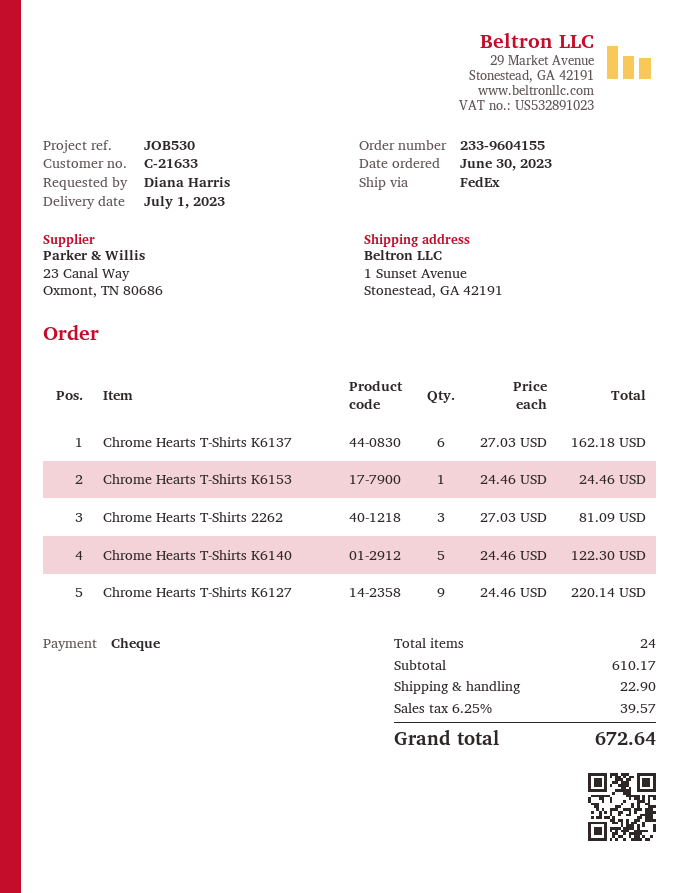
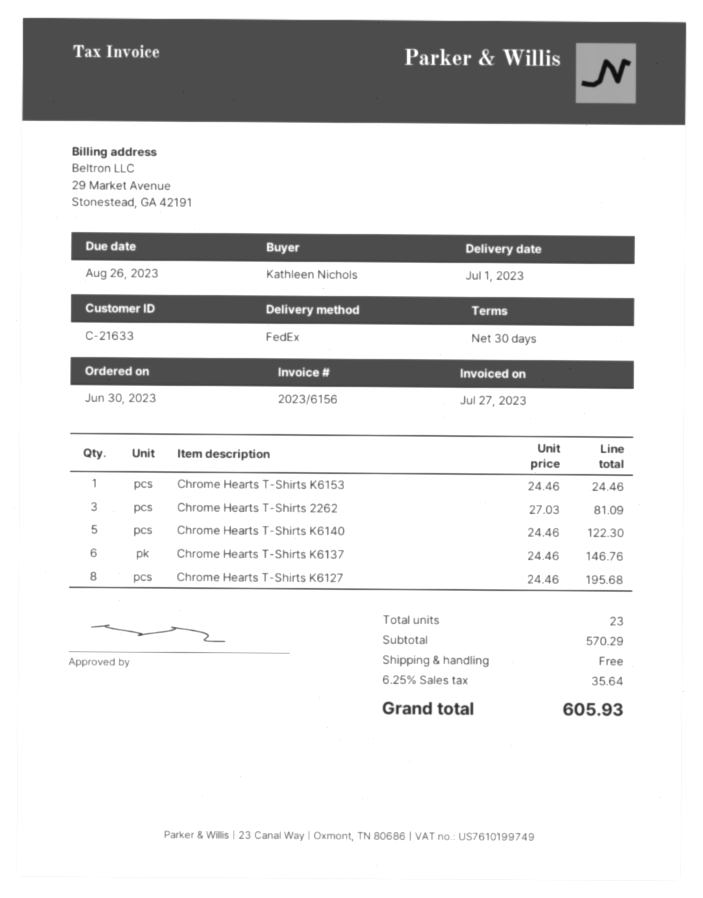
ordered by: Diana Harris -> Kathleen Nichols
Chrome Hearts T-Shirts K6137: 6 x 27.03 = 162.18 -> 6 x 24.46 = 146.76
Chrome Hearts T-Shirts K6127: 9 x 24.46 = 220.14 -> 8 x 24.46 = 195.68
total quantity: 24 -> 23
subtotal: 610.17 -> 570.29
shipping: 22.90 -> 0.00
tax: 6.25% = 39.57 -> 6.25% = 35.64
total: 672.64 -> 605.93

